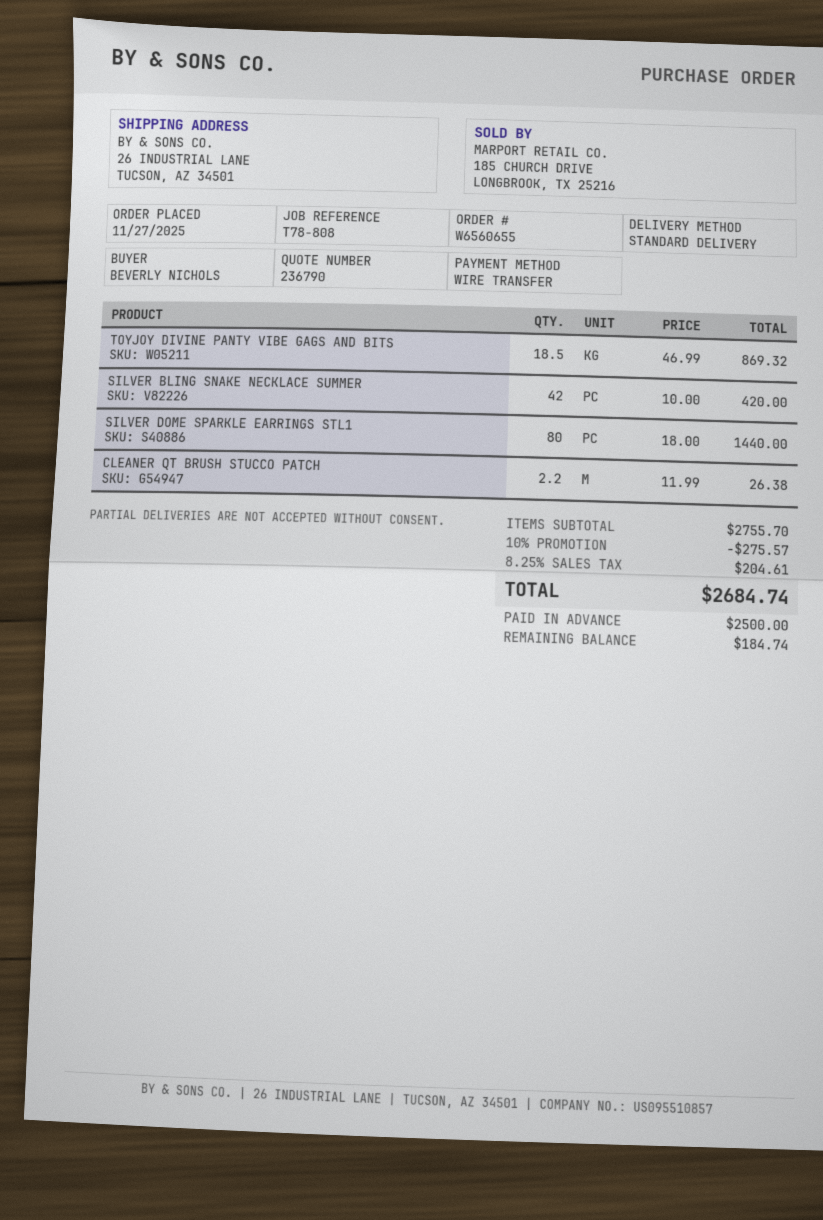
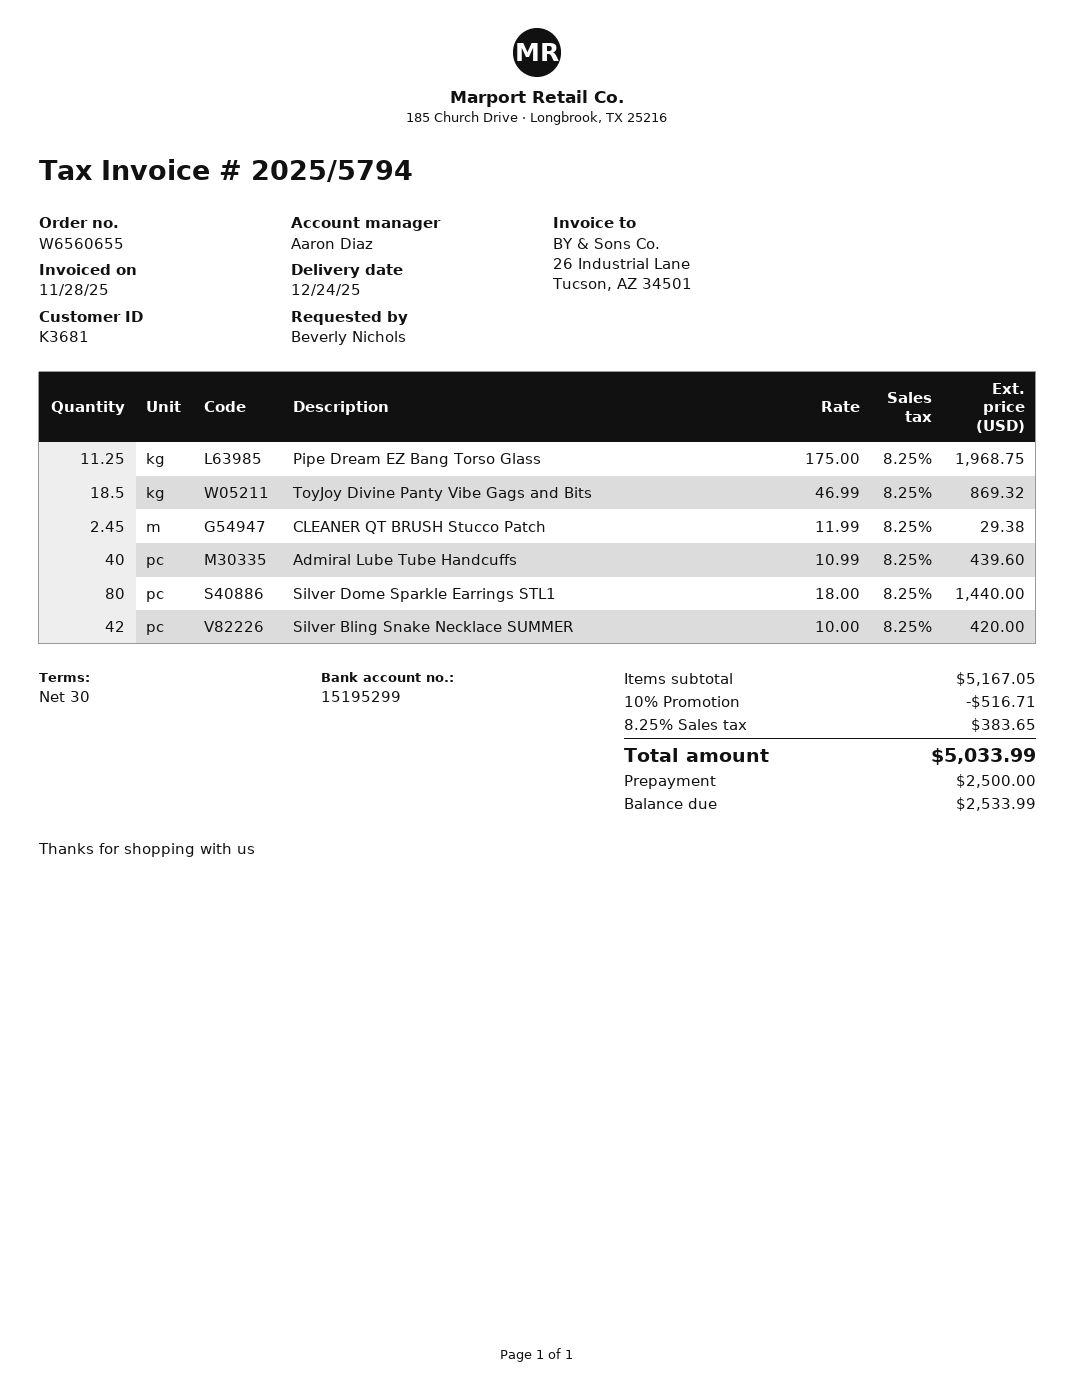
CLEANER QT BRUSH STUCCO PATCH: 2.2 x 11.99 = 26.38 -> 2.45 x 11.99 = 29.38
Pipe Dream EZ Bang Torso Glass: none -> 11.25 x 175.00 = 1968.75
Admiral Lube Tube Handcuffs: none -> 40 x 10.99 = 439.60
subtotal: 2755.70 -> 5167.05
discount: 10% = 275.57 -> 10% = 516.71
tax: 8.25% = 204.61 -> 8.25% = 383.65
total: 2684.74 -> 5033.99
balance: 184.74 -> 2533.99

